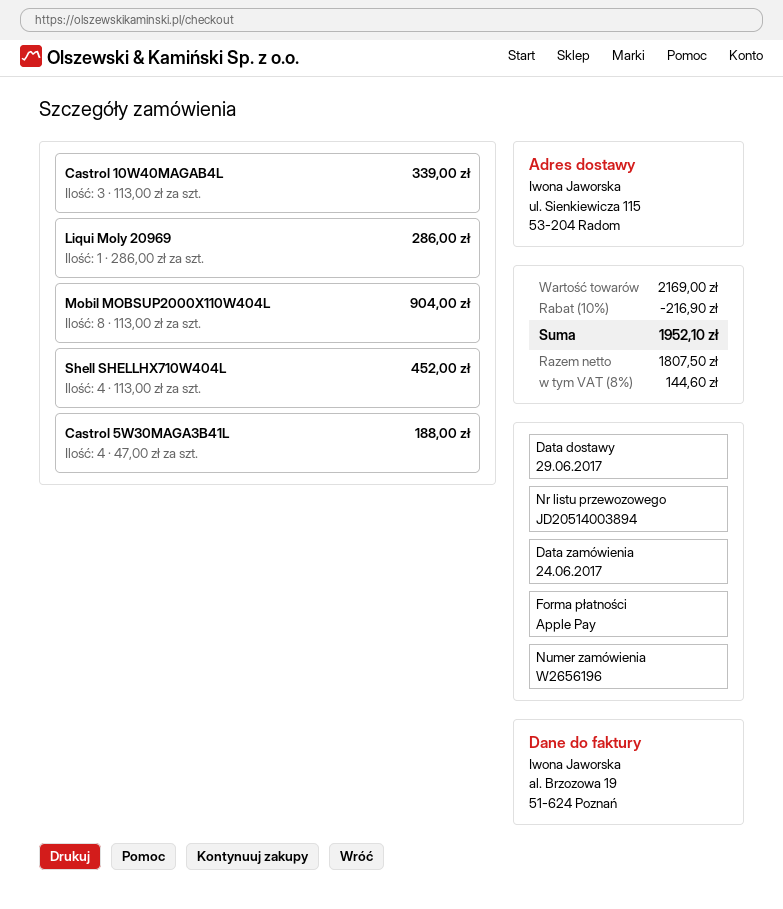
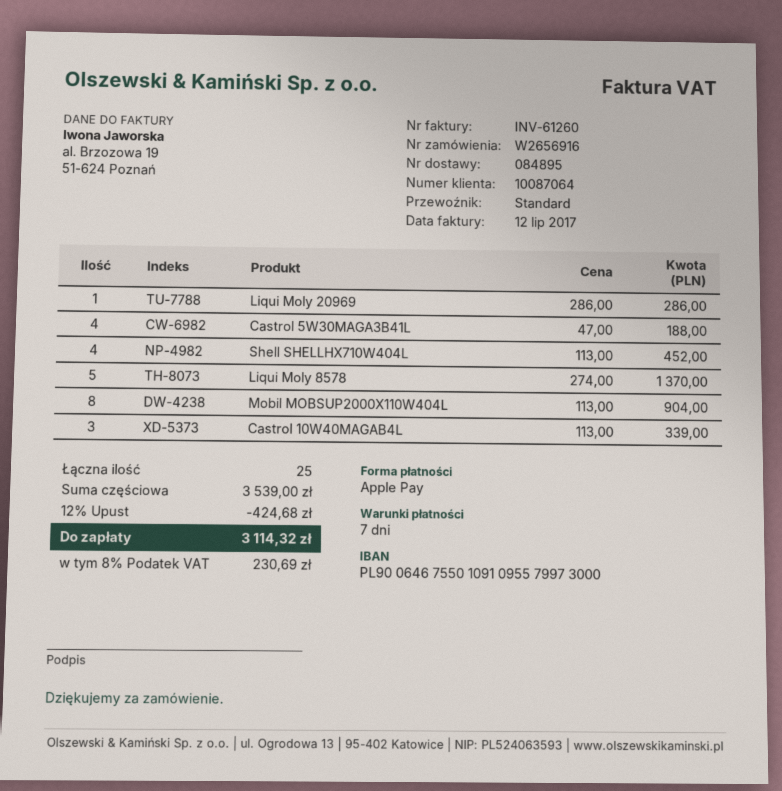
order number: W2656196 -> W2656916
Liqui Moly 8578: none -> 5 x 274.00 = 1370.00
subtotal: 2169.00 -> 3539.00
discount: 10% = 216.90 -> 12% = 424.68
tax: 8% = 144.60 -> 8% = 230.69
total: 1952.10 -> 3114.32

